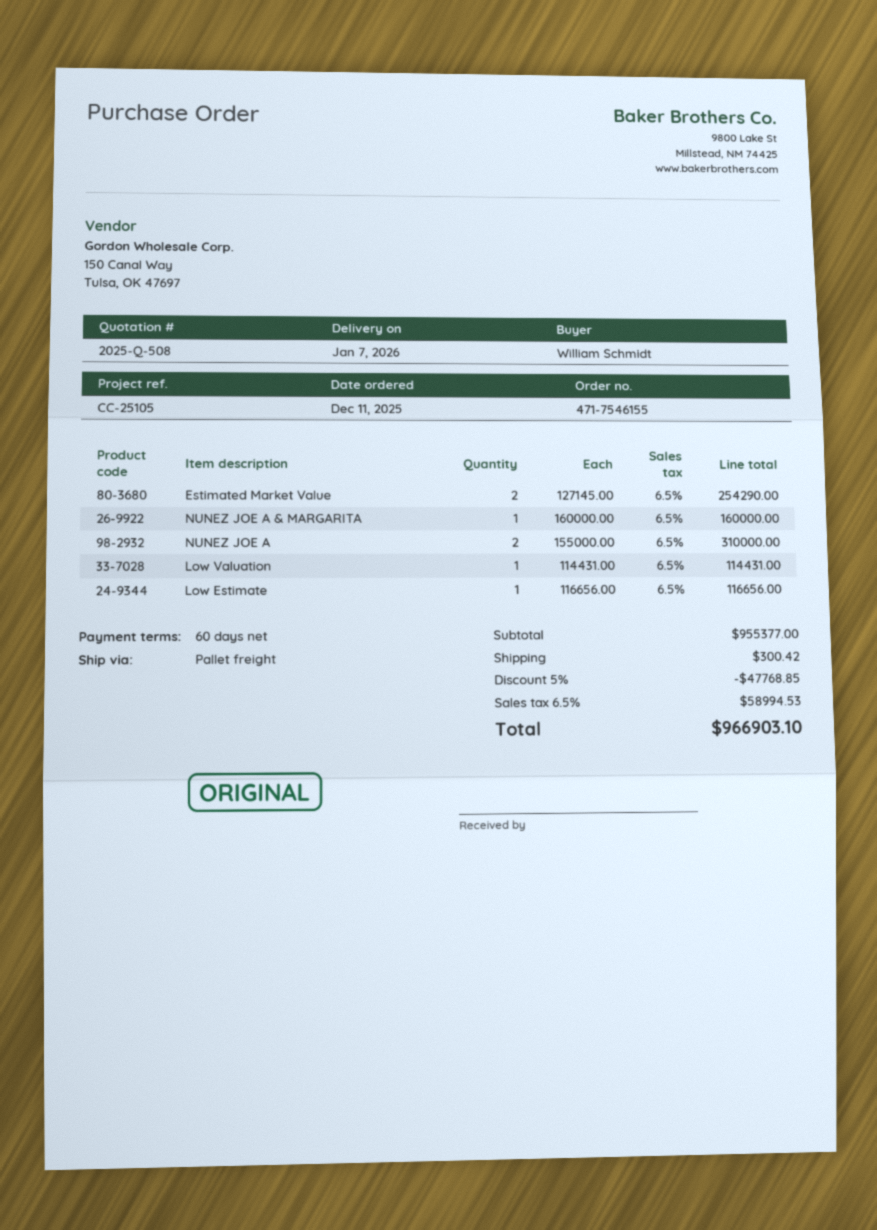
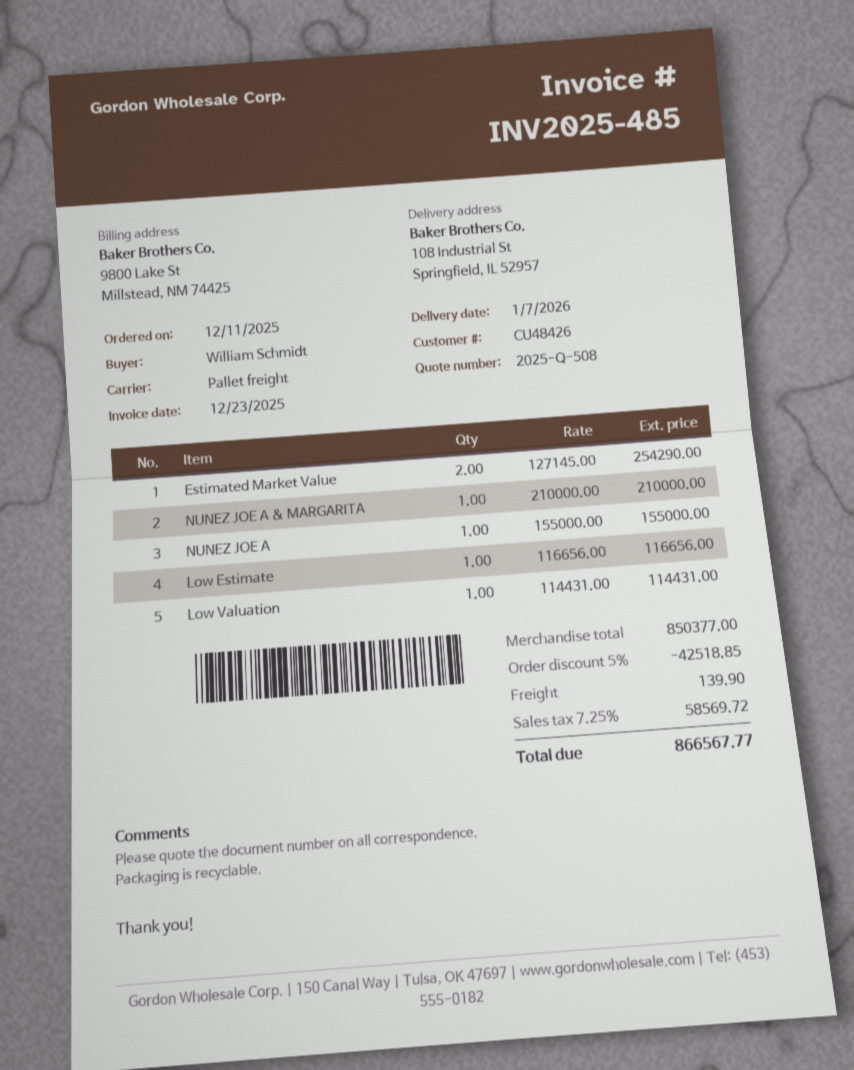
NUNEZ JOE A & MARGARITA: 1 x 160000.00 = 160000.00 -> 1 x 210000.00 = 210000.00
NUNEZ JOE A: 2 x 155000.00 = 310000.00 -> 1 x 155000.00 = 155000.00
subtotal: 955377.00 -> 850377.00
discount: 5% = 47768.85 -> 5% = 42518.85
shipping: 300.42 -> 139.90
tax: 6.5% = 58994.53 -> 7.25% = 58569.72
total: 966903.10 -> 866567.77

